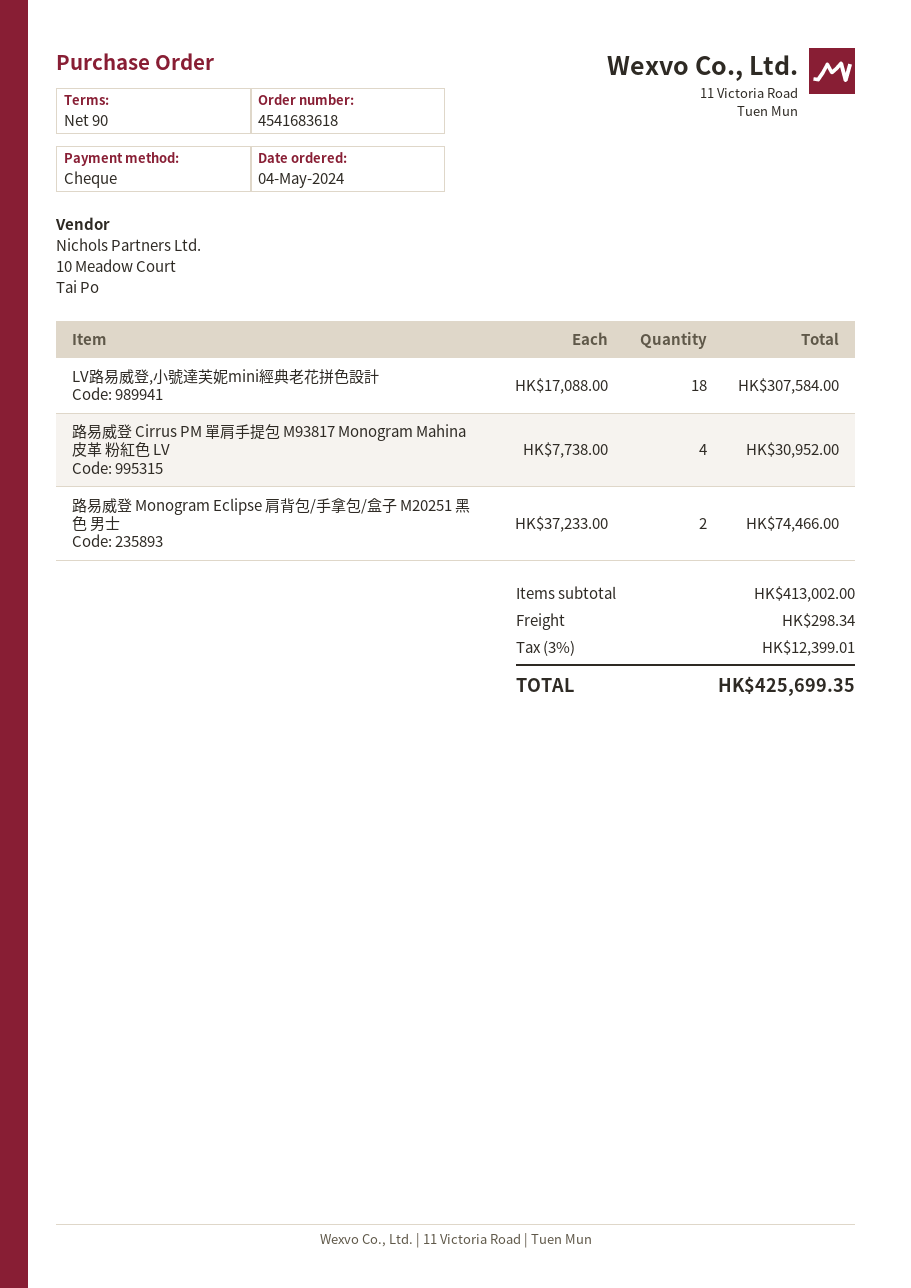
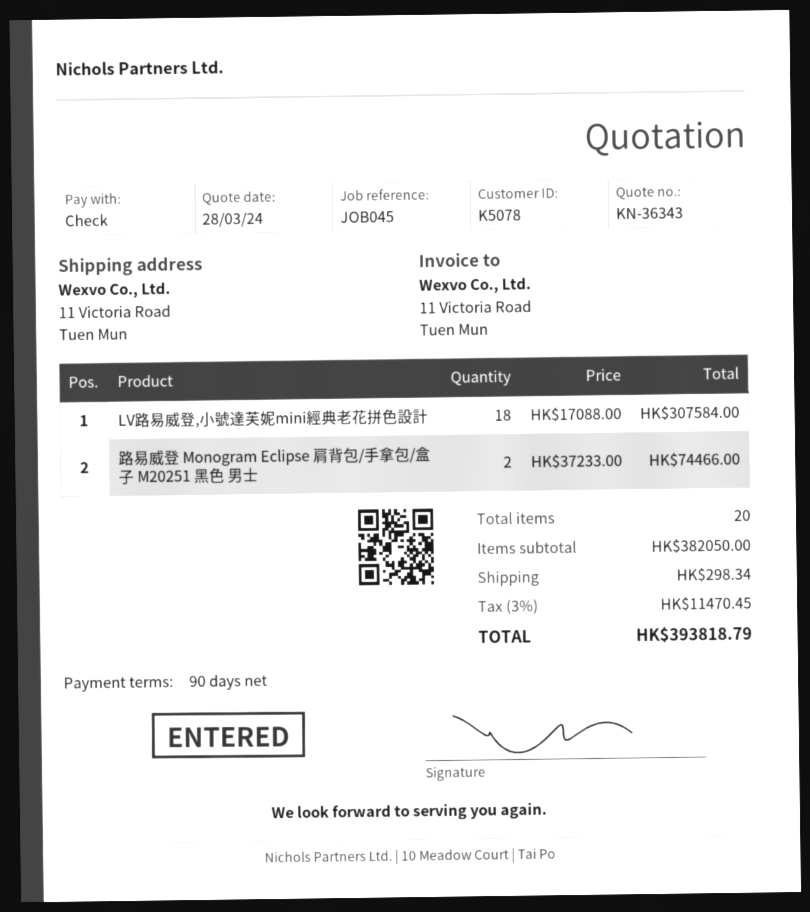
路易威登 Cirrus PM 單肩手提包 M93817 Monogram Mahina 皮革 粉紅色 LV: 4 x 7738.00 = 30952.00 -> none
subtotal: 413002.00 -> 382050.00
tax: 3% = 12399.01 -> 3% = 11470.45
total: 425699.35 -> 393818.79

